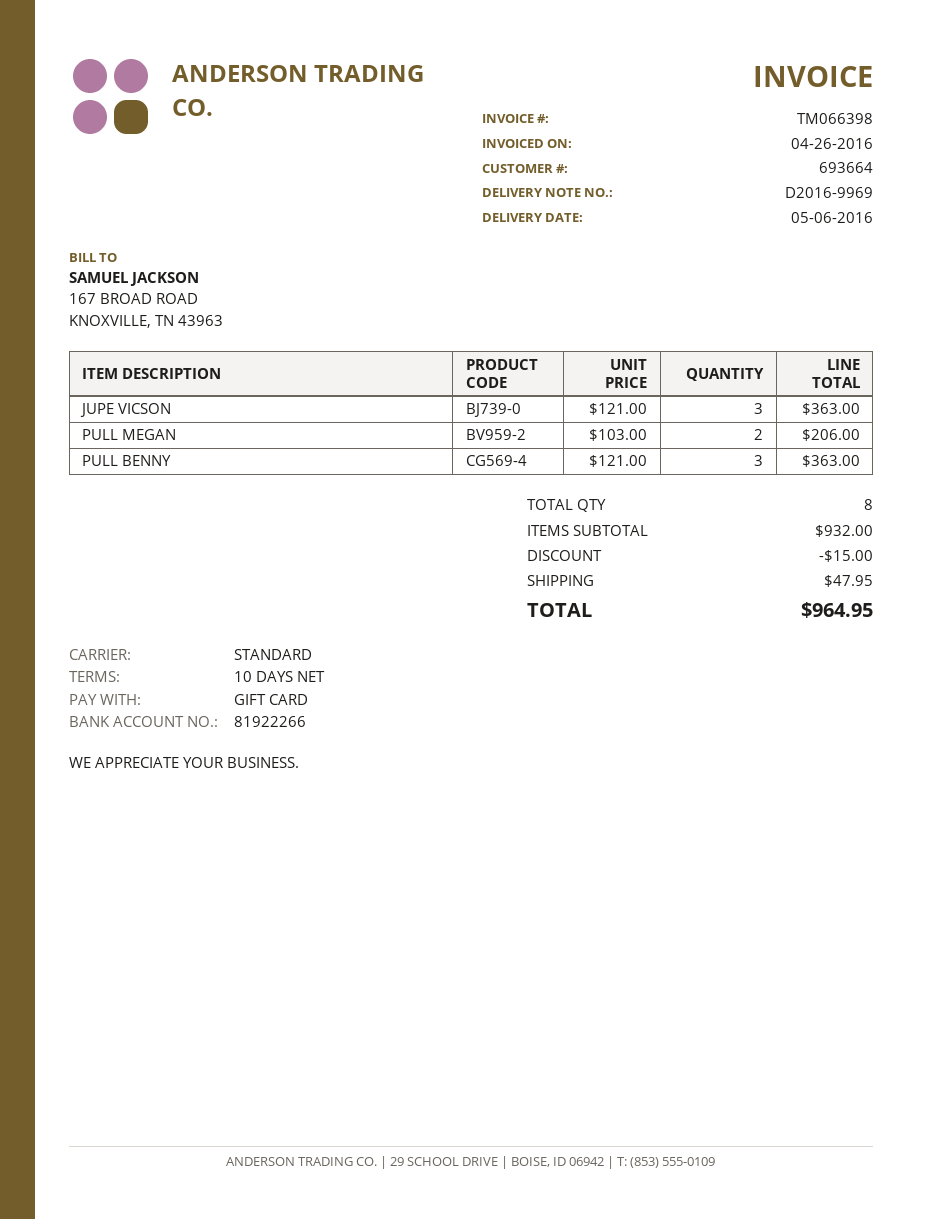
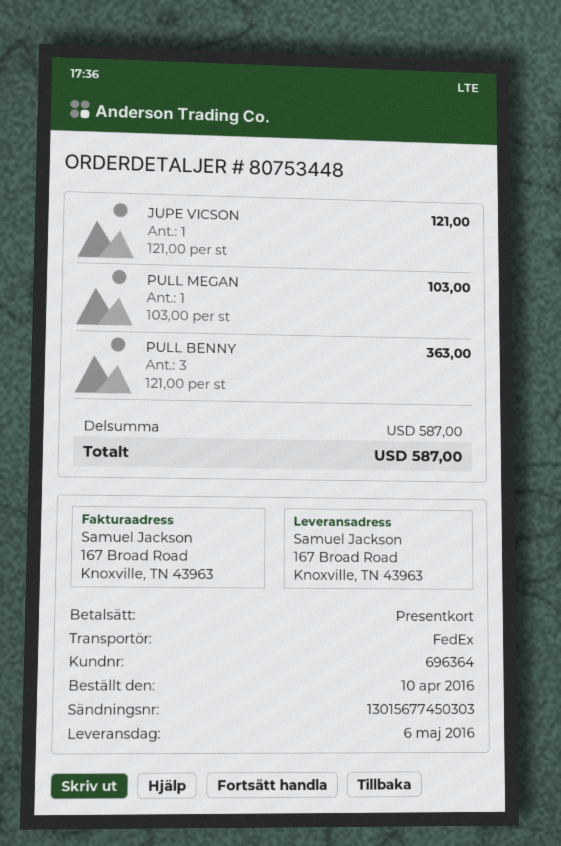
customer number: 693664 -> 696364
shipping method: standard -> FedEx
JUPE VICSON: 3 x 121.00 = 363.00 -> 1 x 121.00 = 121.00
PULL MEGAN: 2 x 103.00 = 206.00 -> 1 x 103.00 = 103.00
subtotal: 932.00 -> 587.00
discount: 15.00 -> none
shipping: 47.95 -> none
total: 964.95 -> 587.00

